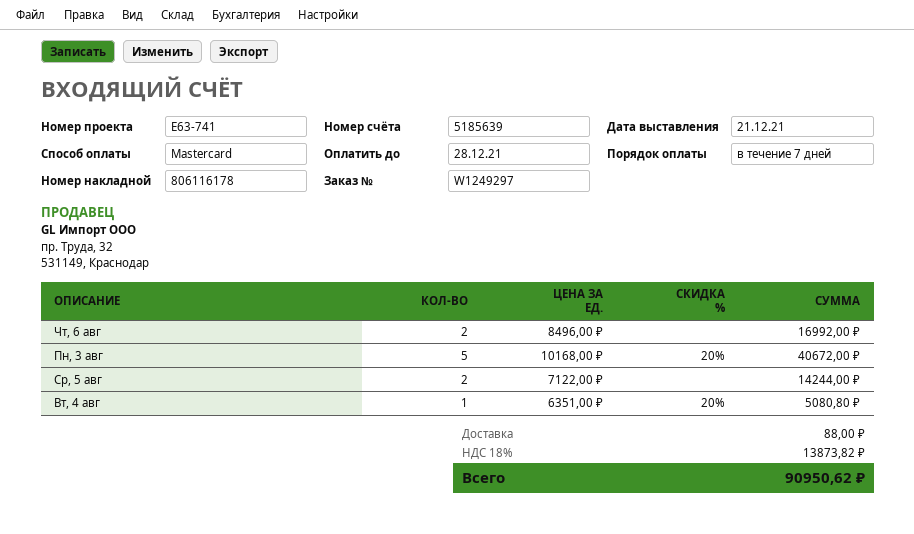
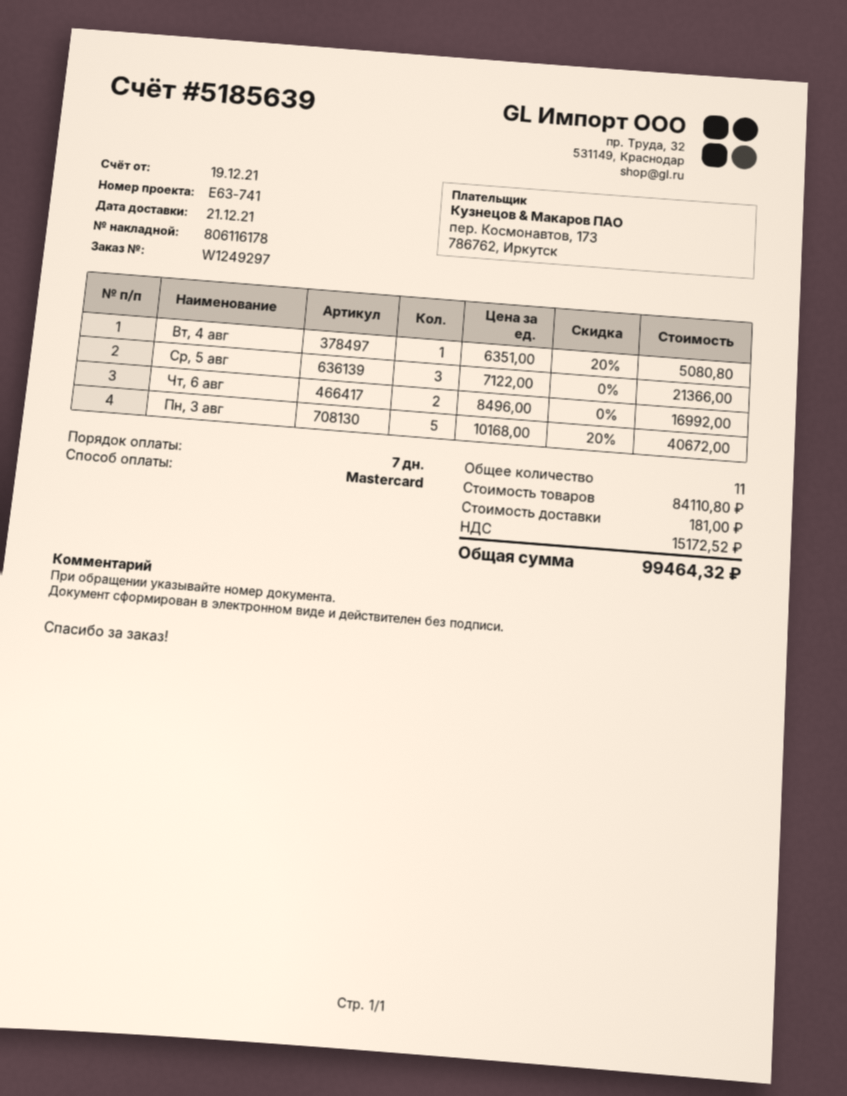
invoice date: 2021-12-21 -> 2021-12-19
Ср, 5 авг: 2 x 7122.00 = 14244.00 -> 3 x 7122.00 = 21366.00
shipping: 88.00 -> 181.00
tax: 13873.82 -> 15172.52
total: 90950.62 -> 99464.32

